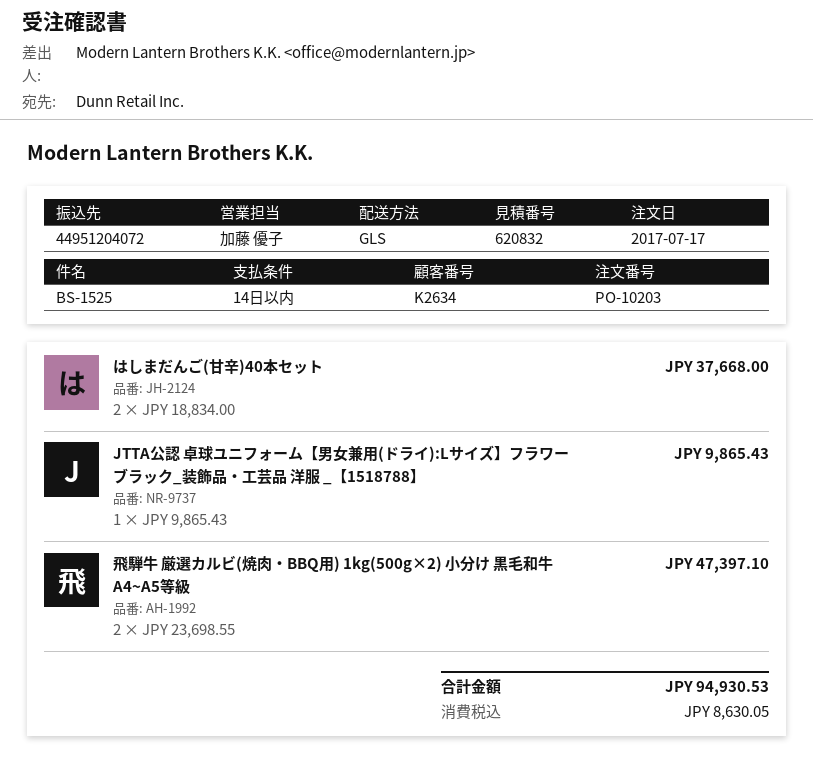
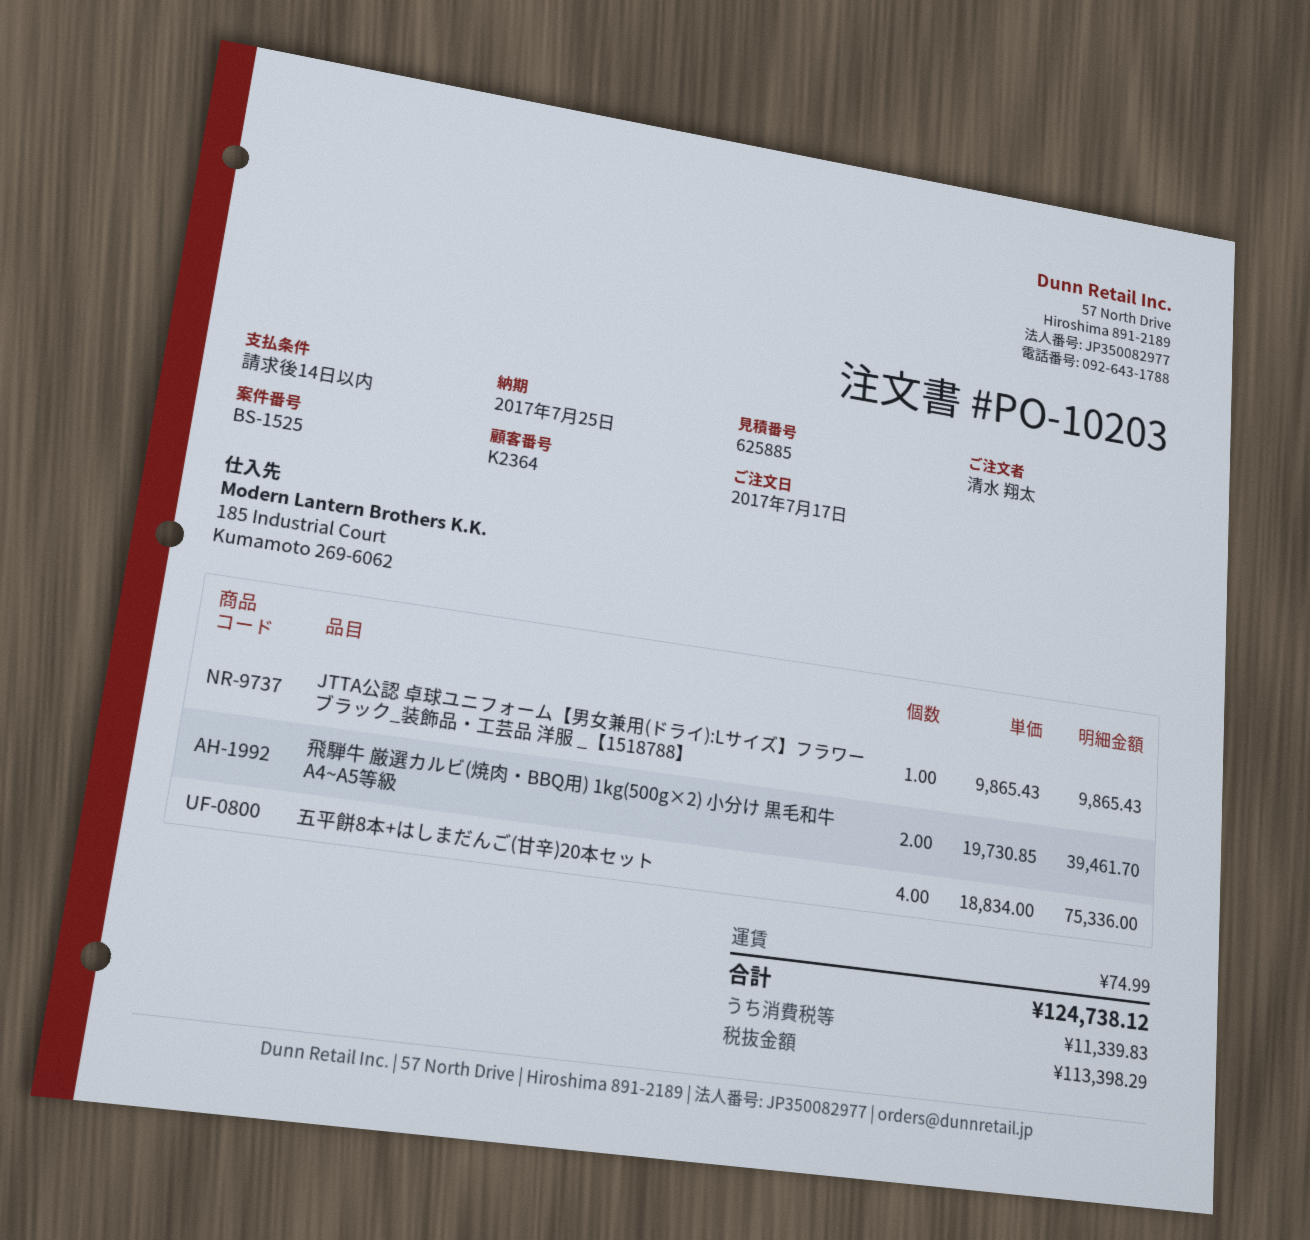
quote number: 620832 -> 625885
customer number: K2634 -> K2364
はしまだんご(甘辛)40本セット: 2 x 18834.00 = 37668.00 -> none
飛騨牛 厳選カルビ(焼肉・BBQ用) 1kg(500g×2) 小分け 黒毛和牛 A4~A5等級: 2 x 23698.55 = 47397.10 -> 2 x 19730.85 = 39461.70
五平餅8本+はしまだんご(甘辛)20本セット: none -> 4 x 18834.00 = 75336.00
shipping: none -> 74.99
tax: 8630.05 -> 11339.83
total: 94930.53 -> 124738.12

